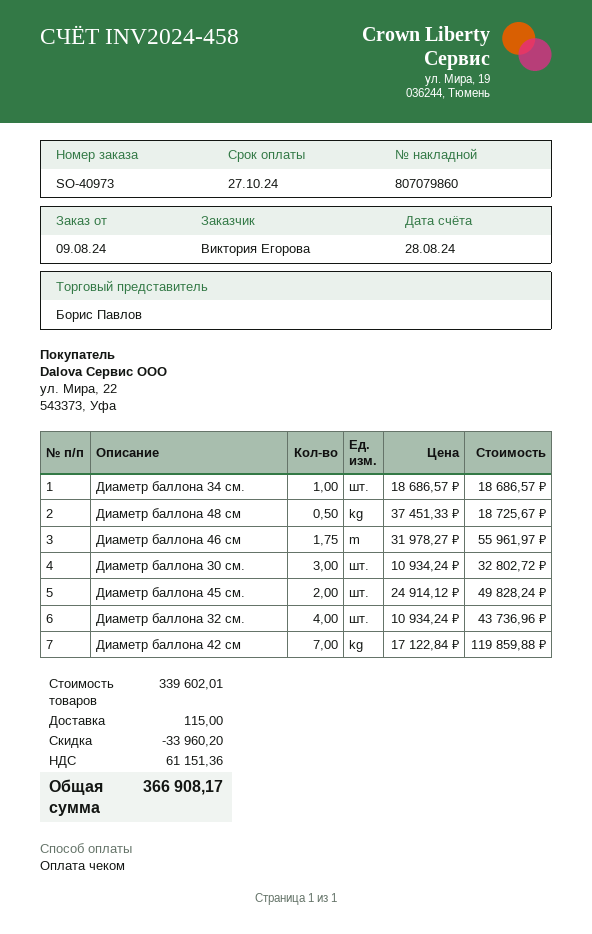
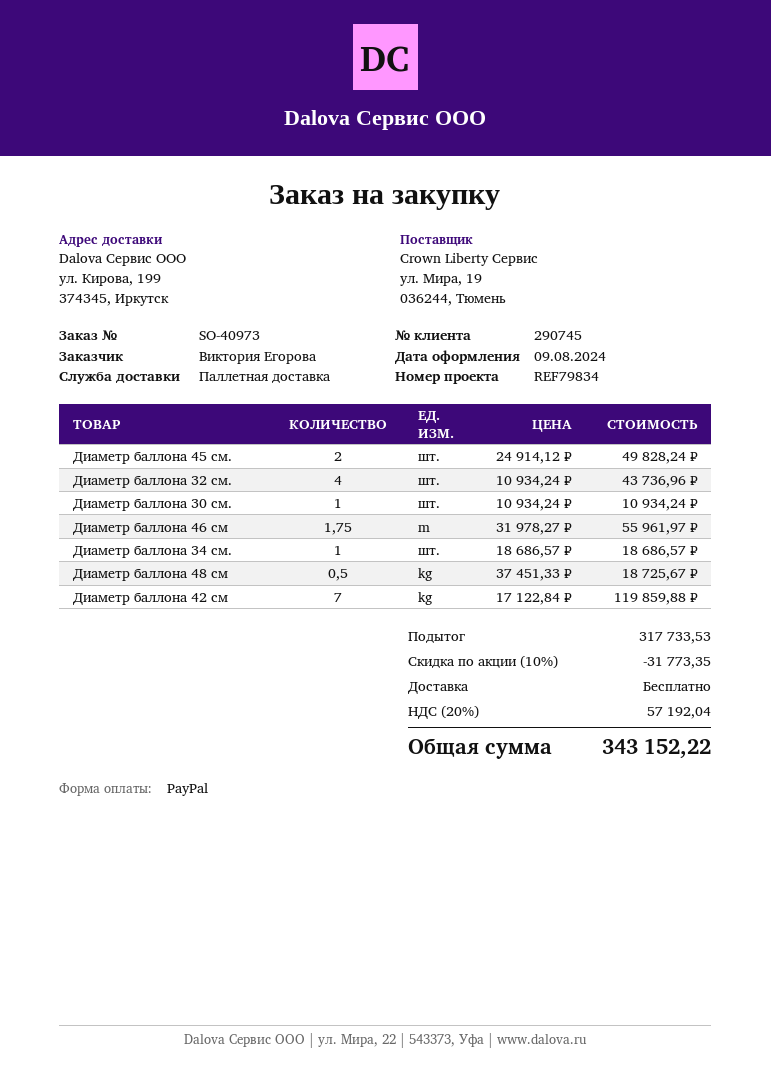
payment method: cheque -> PayPal
Диаметр баллона 30 см.: 3 x 10934.24 = 32802.72 -> 1 x 10934.24 = 10934.24
subtotal: 339602.01 -> 317733.53
discount: 33960.20 -> 31773.35
shipping: 115.00 -> 0.00
tax: 61151.36 -> 57192.04
total: 366908.17 -> 343152.22

